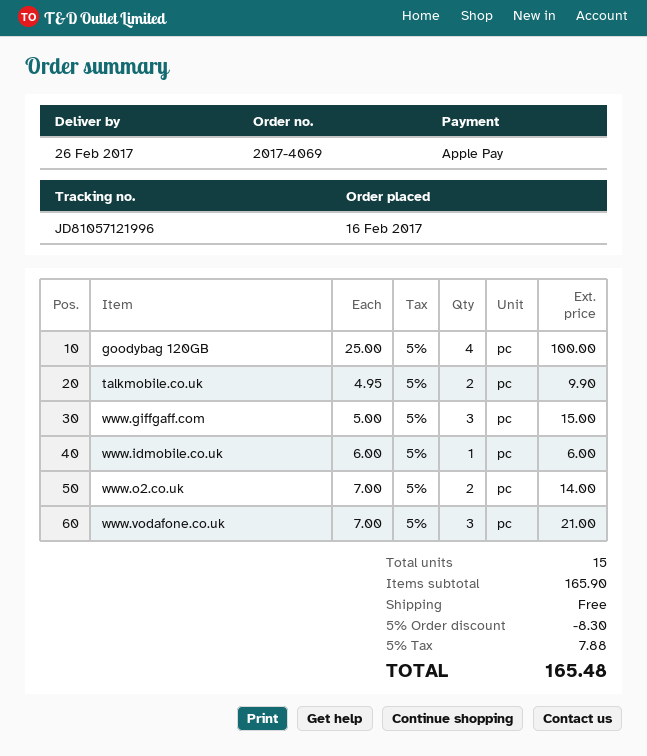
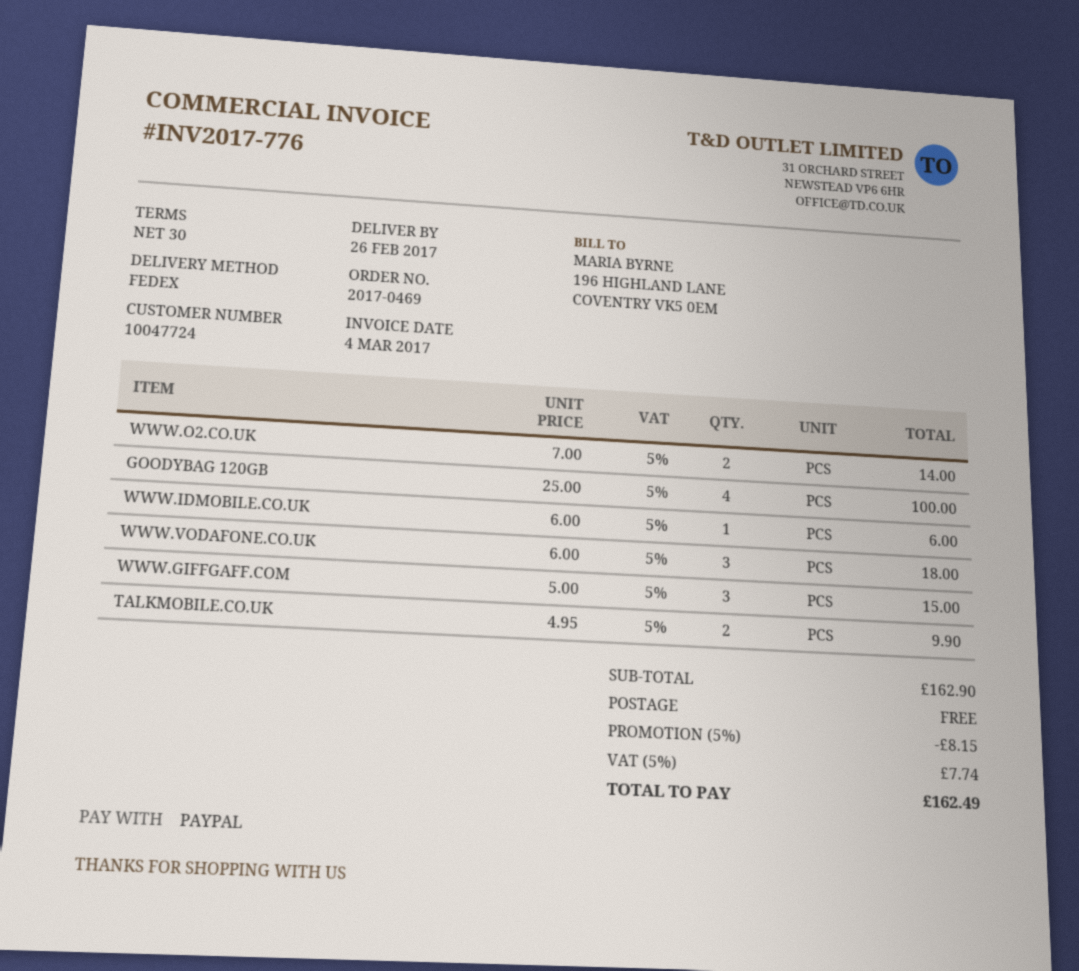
order number: 2017-4069 -> 2017-0469
payment method: Apple Pay -> PayPal
www.vodafone.co.uk: 3 x 7.00 = 21.00 -> 3 x 6.00 = 18.00
subtotal: 165.90 -> 162.90
discount: 5% = 8.30 -> 5% = 8.15
tax: 5% = 7.88 -> 5% = 7.74
total: 165.48 -> 162.49

